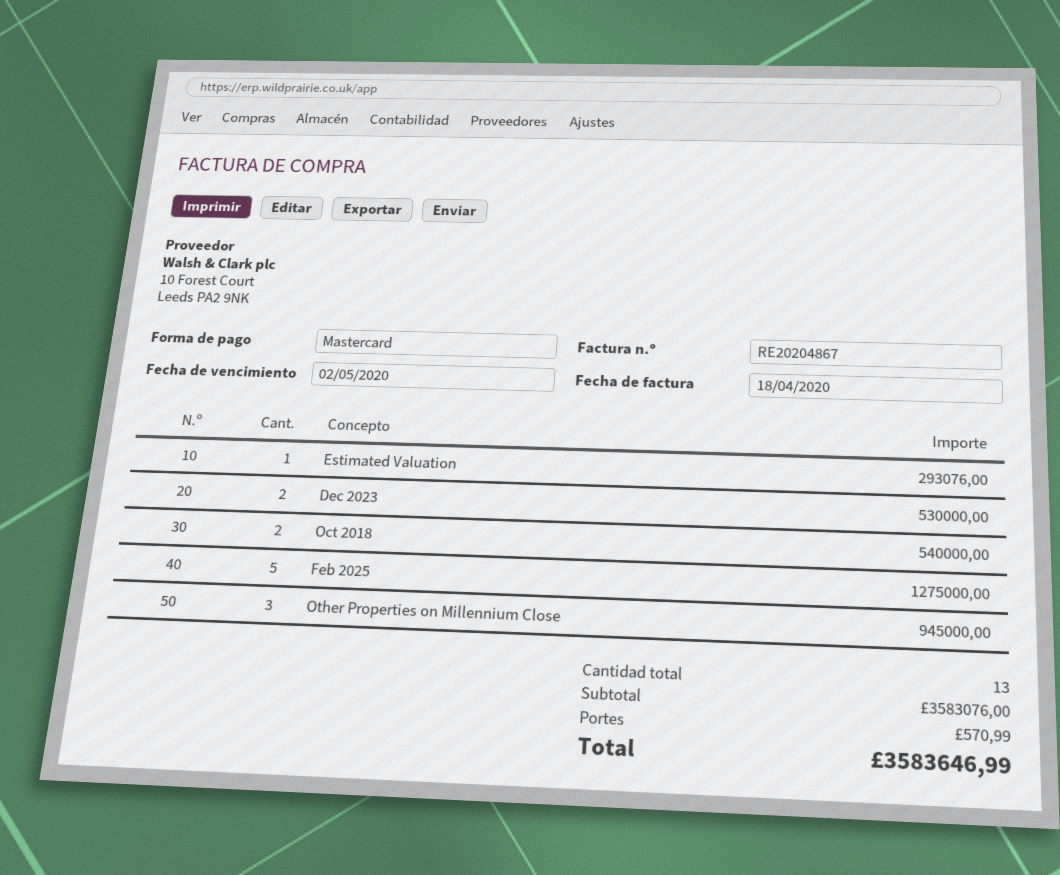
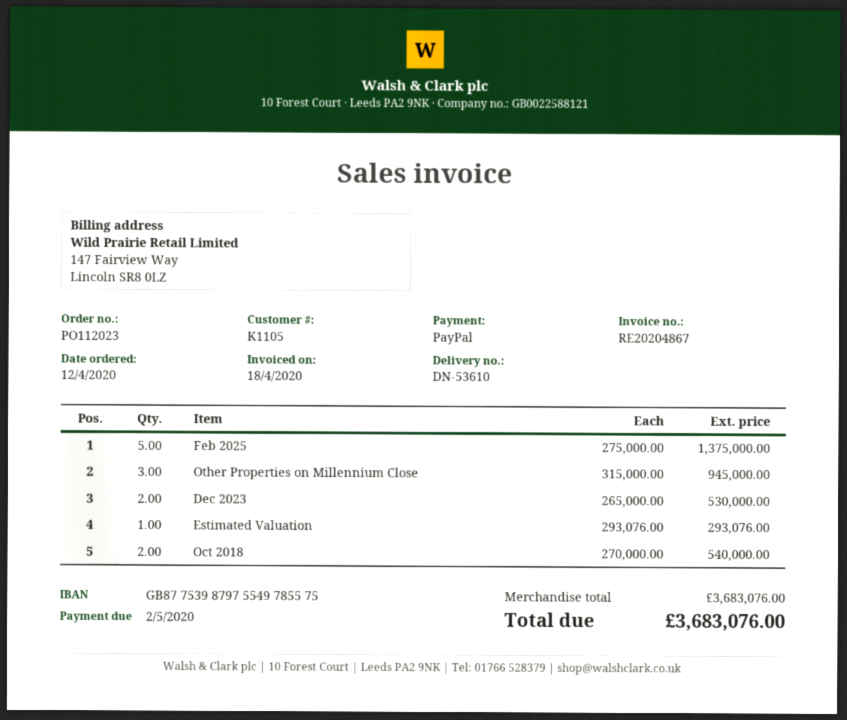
payment method: Mastercard -> PayPal
Feb 2025: 5 for 1275000.00 -> 5 for 1375000.00
subtotal: 3583076.00 -> 3683076.00
shipping: 570.99 -> none
total: 3583646.99 -> 3683076.00

